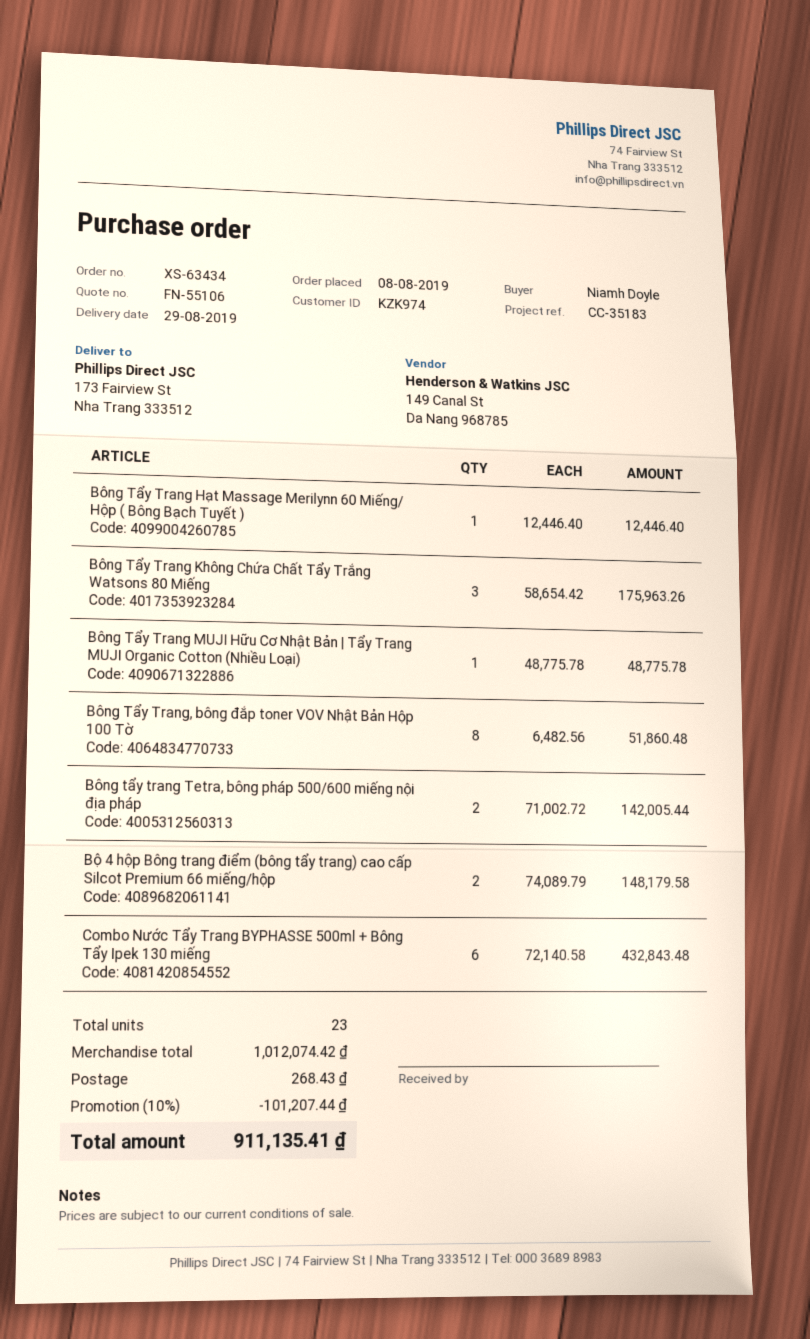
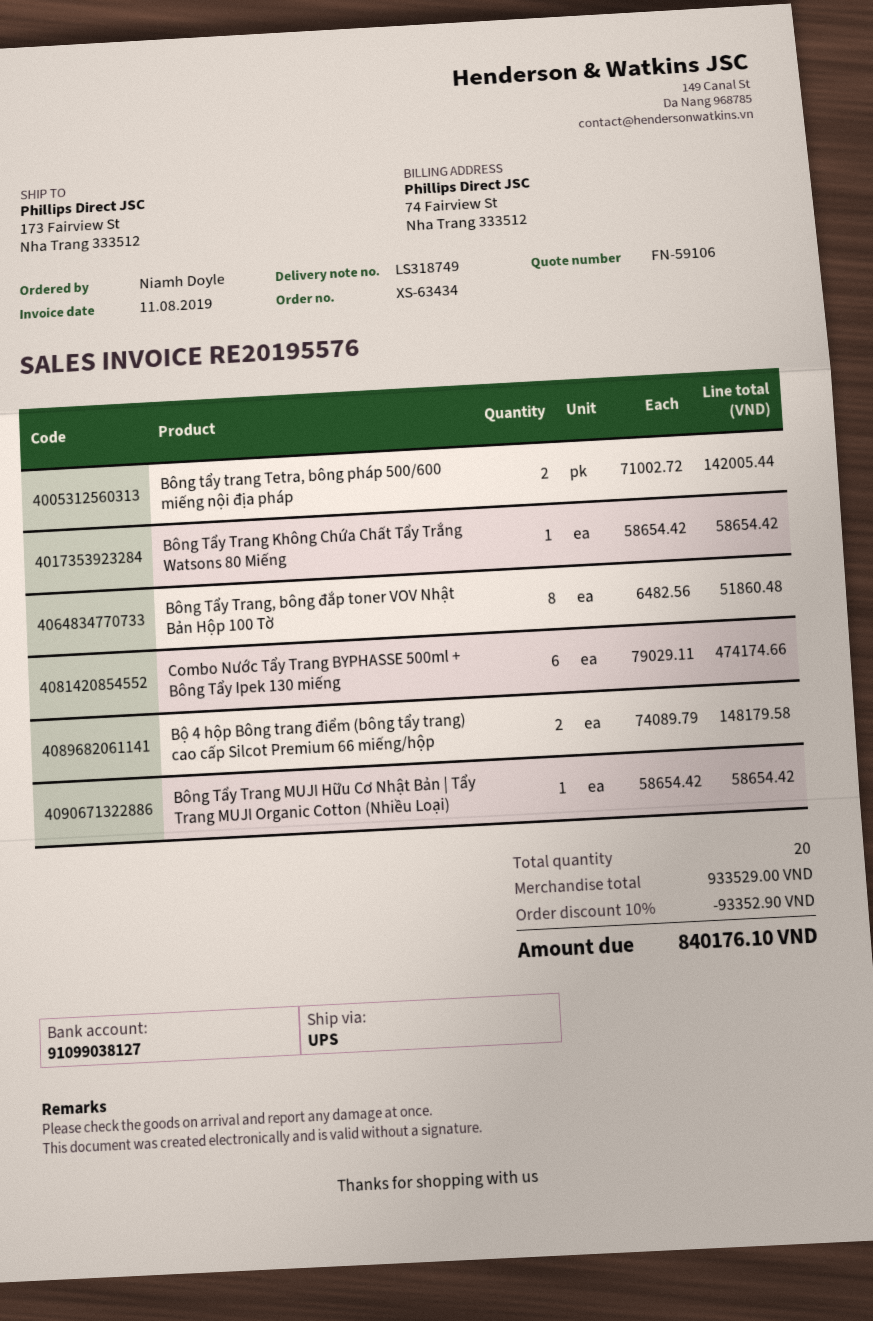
quote number: FN-55106 -> FN-59106
Bông Tẩy Trang Hạt Massage Merilynn 60 Miếng/ Hộp ( Bông Bạch Tuyết ): 1 x 12446.40 = 12446.40 -> none
Bông Tẩy Trang Không Chứa Chất Tẩy Trắng Watsons 80 Miếng: 3 x 58654.42 = 175963.26 -> 1 x 58654.42 = 58654.42
Bông Tẩy Trang MUJI Hữu Cơ Nhật Bản | Tẩy Trang MUJI Organic Cotton (Nhiều Loại): 1 x 48775.78 = 48775.78 -> 1 x 58654.42 = 58654.42
Combo Nước Tẩy Trang BYPHASSE 500ml + Bông Tẩy Ipek 130 miếng: 6 x 72140.58 = 432843.48 -> 6 x 79029.11 = 474174.66
total quantity: 23 -> 20
subtotal: 1012074.42 -> 933529.00
discount: 10% = 101207.44 -> 10% = 93352.90
shipping: 268.43 -> none
total: 911135.41 -> 840176.10

